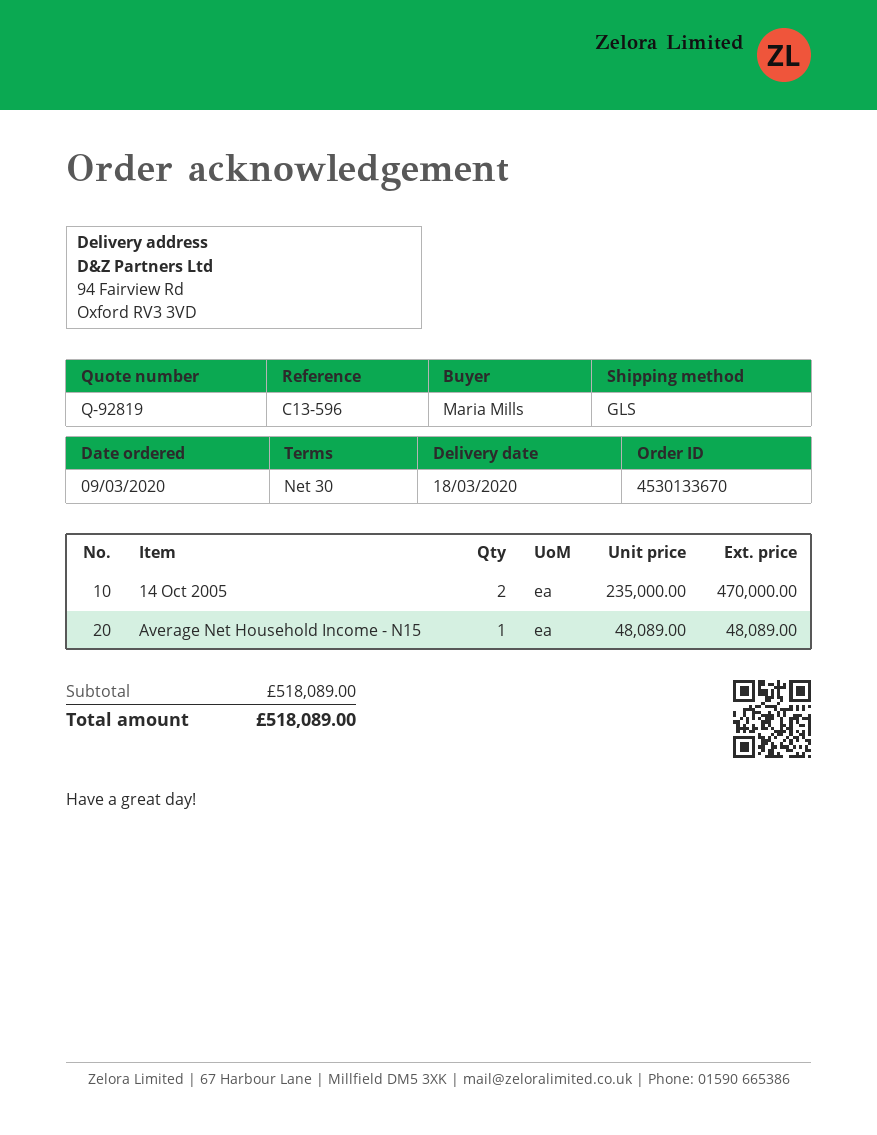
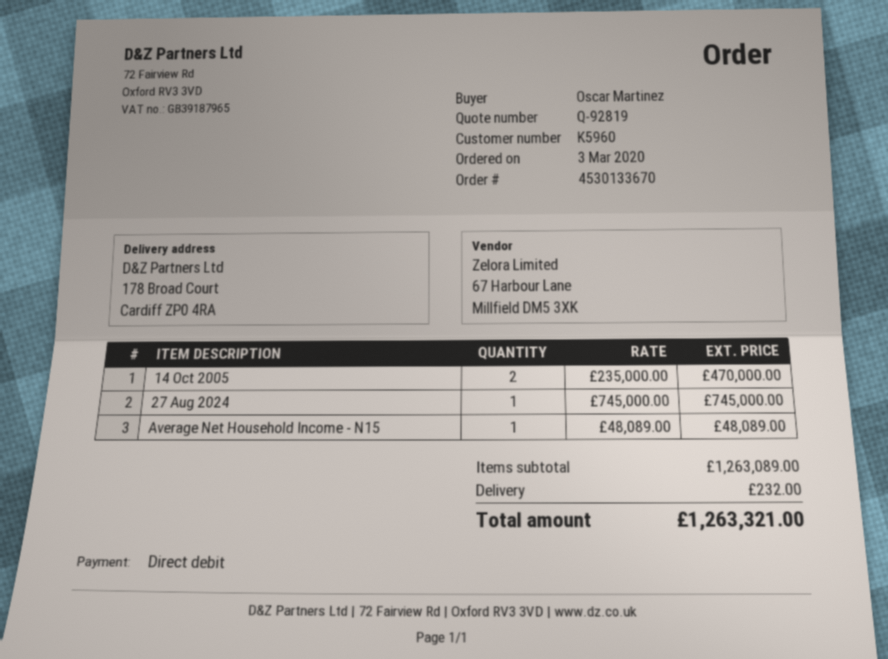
order date: 2020-03-09 -> 2020-03-03
ordered by: Maria Mills -> Oscar Martinez
ship to: 94 Fairview Rd, Oxford RV3 3VD -> 178 Broad Court, Cardiff ZP0 4RA
27 Aug 2024: none -> 1 x 745000.00 = 745000.00
subtotal: 518089.00 -> 1263089.00
shipping: none -> 232.00
total: 518089.00 -> 1263321.00

